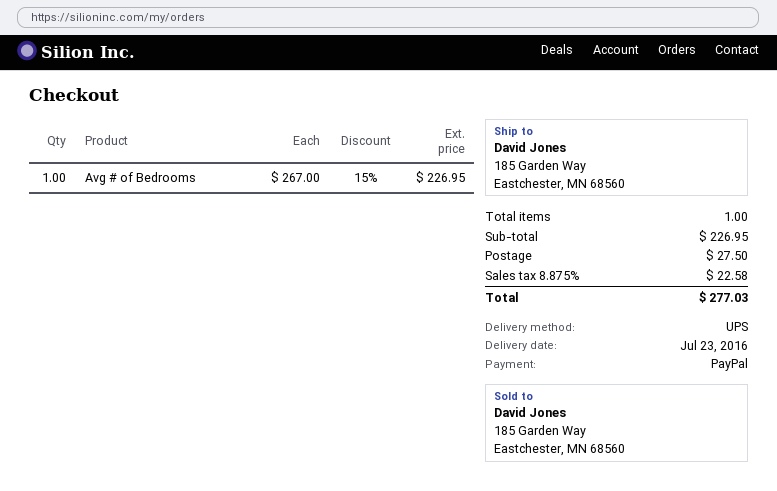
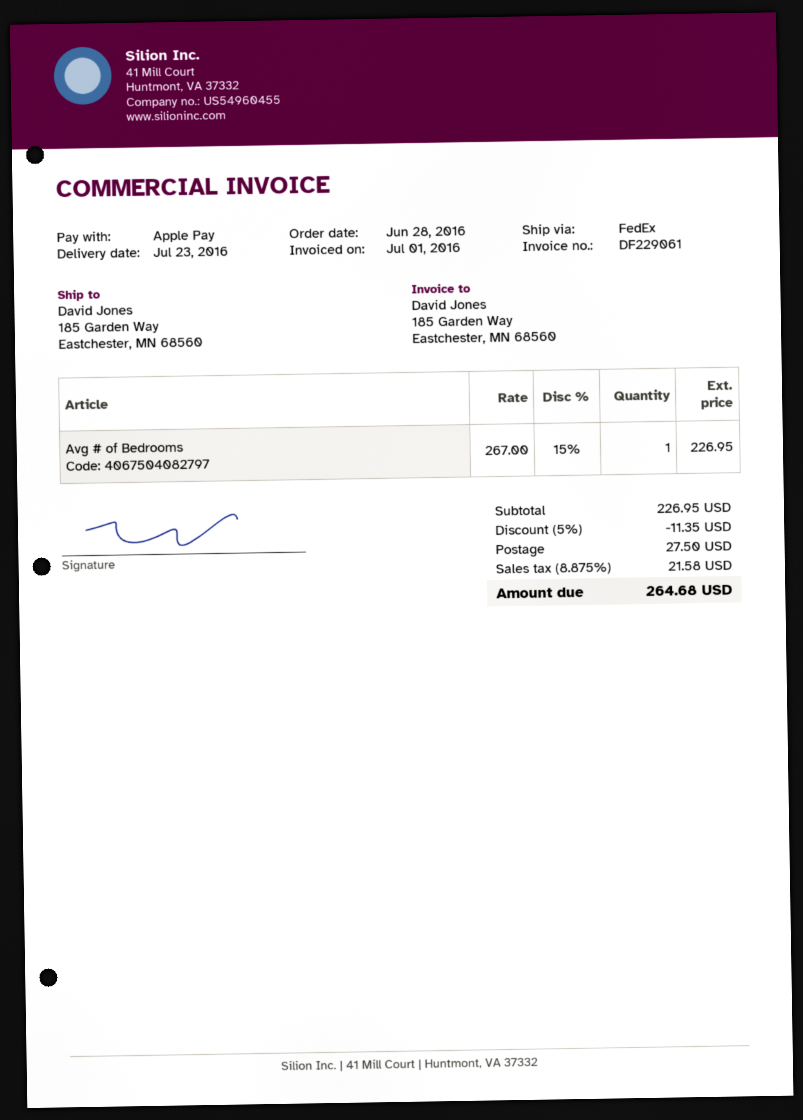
payment method: PayPal -> Apple Pay
shipping method: UPS -> FedEx
discount: none -> 5% = 11.35
tax: 8.875% = 22.58 -> 8.875% = 21.58
total: 277.03 -> 264.68

